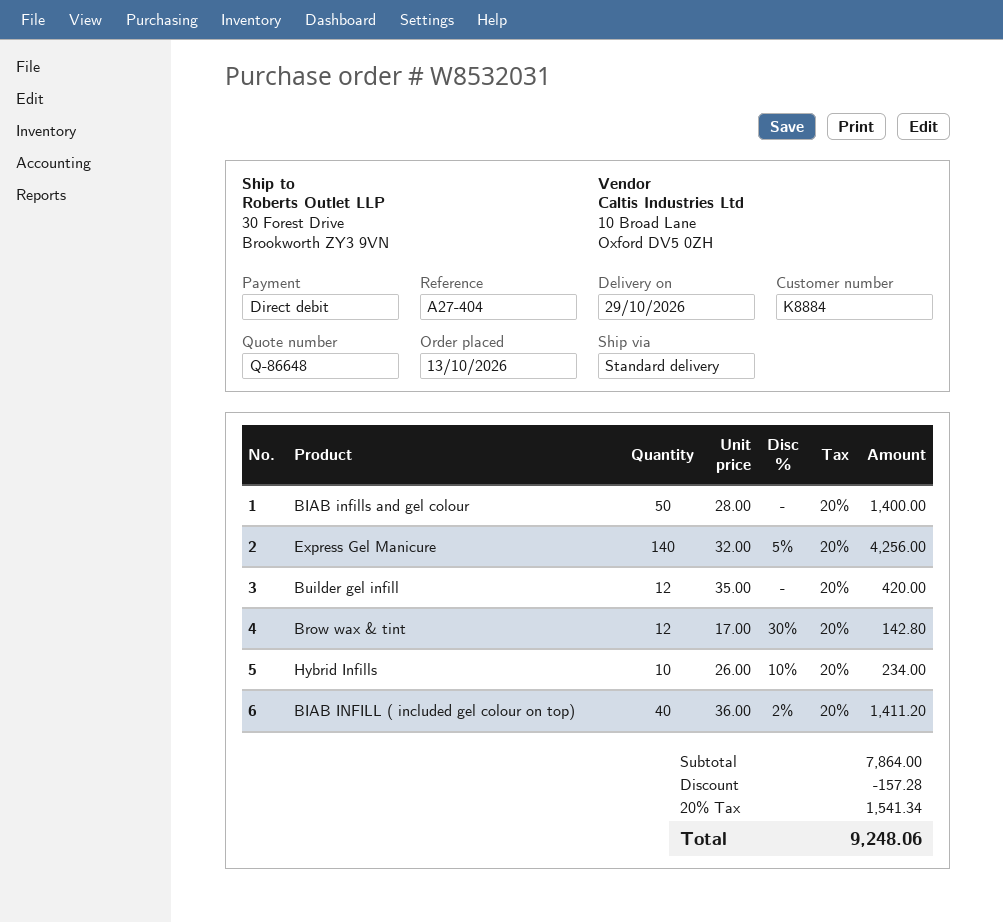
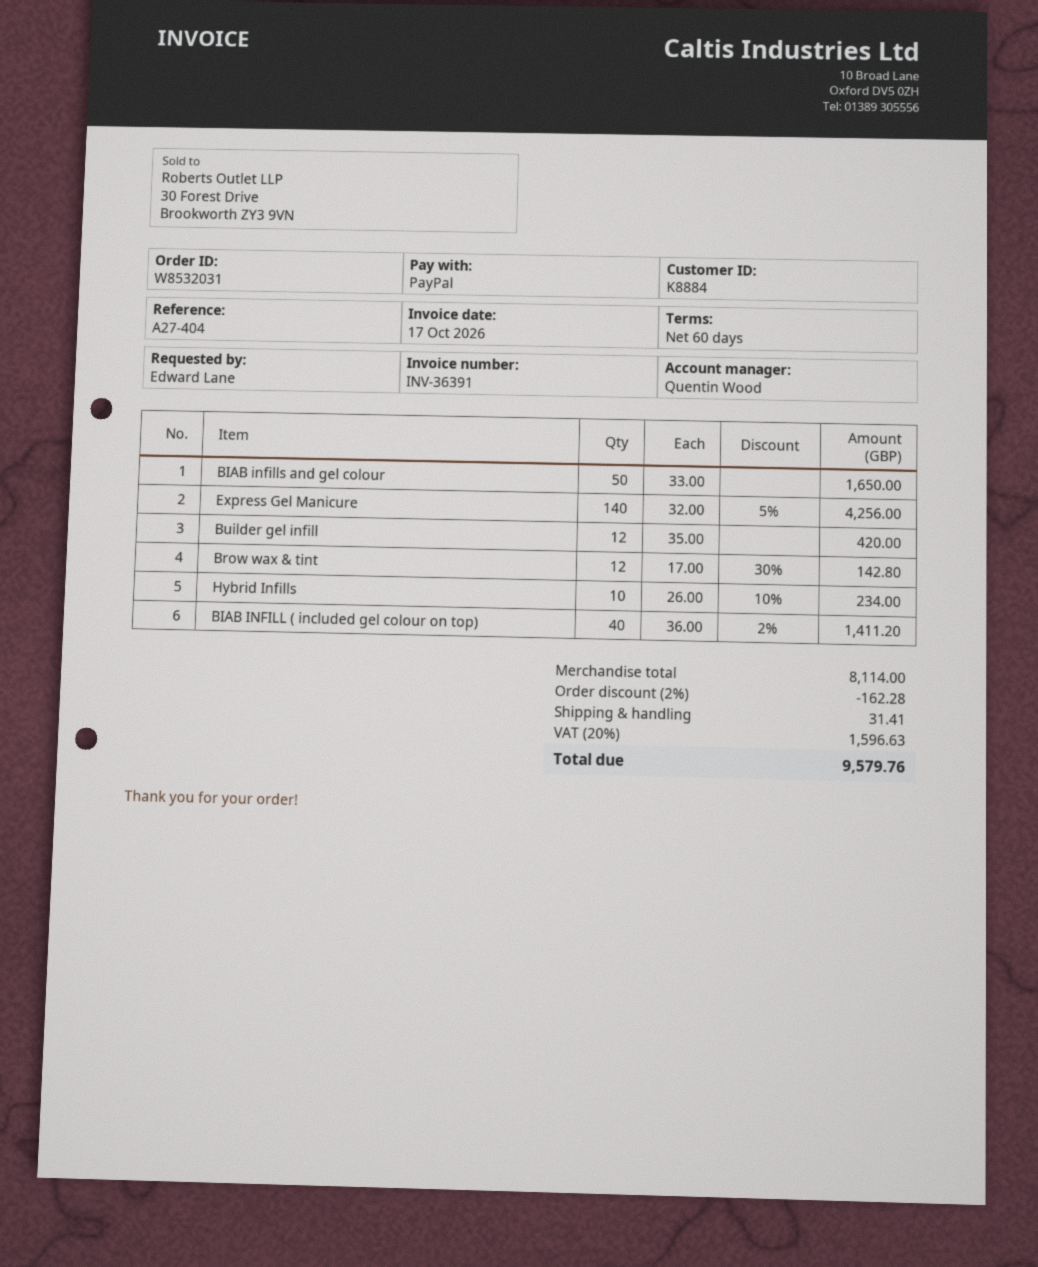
payment method: direct debit -> PayPal
BIAB infills and gel colour: 50 x 28.00 = 1400.00 -> 50 x 33.00 = 1650.00
subtotal: 7864.00 -> 8114.00
discount: 157.28 -> 162.28
shipping: none -> 31.41
tax: 20% = 1541.34 -> 20% = 1596.63
total: 9248.06 -> 9579.76

